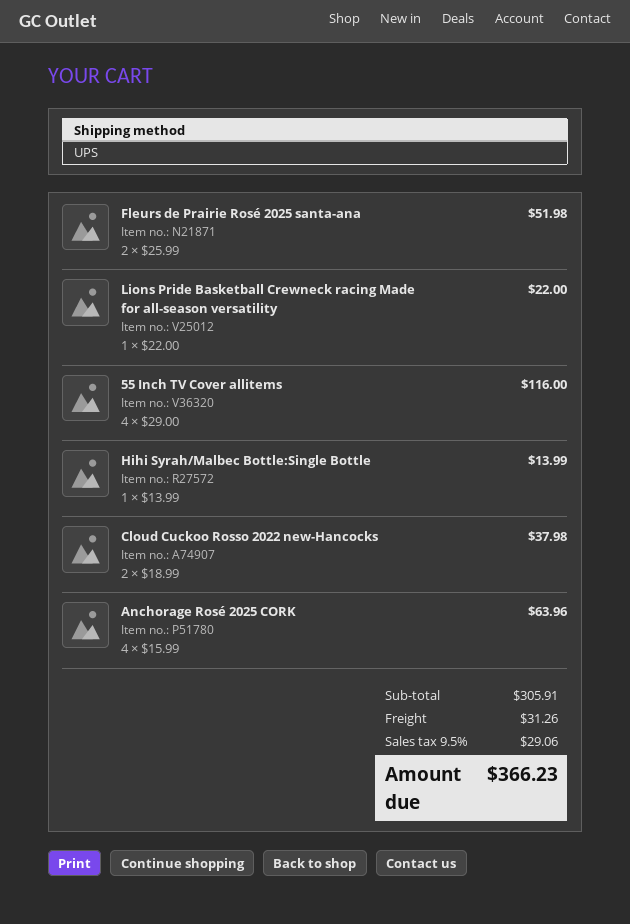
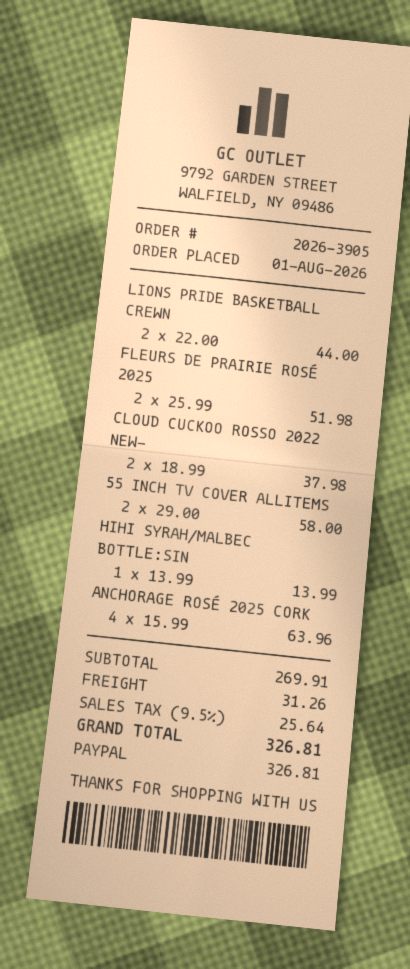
Lions Pride Basketball Crewneck racing Made for all-season versatility: 1 x 22.00 = 22.00 -> 2 x 22.00 = 44.00
55 Inch TV Cover allitems: 4 x 29.00 = 116.00 -> 2 x 29.00 = 58.00
subtotal: 305.91 -> 269.91
tax: 9.5% = 29.06 -> 9.5% = 25.64
total: 366.23 -> 326.81

